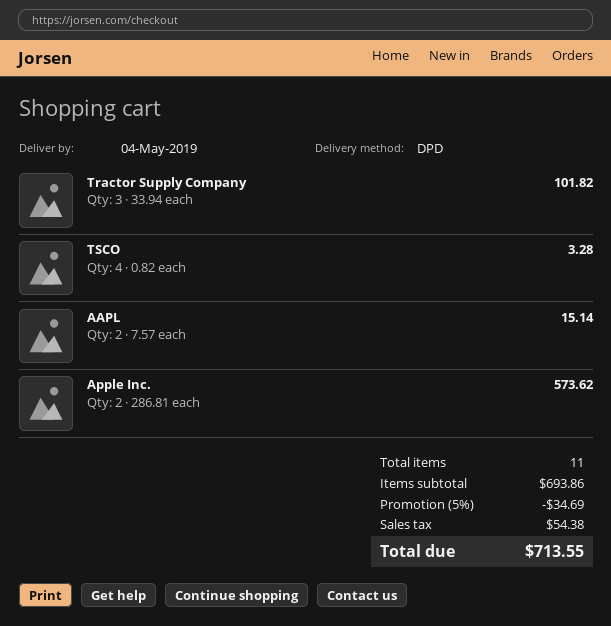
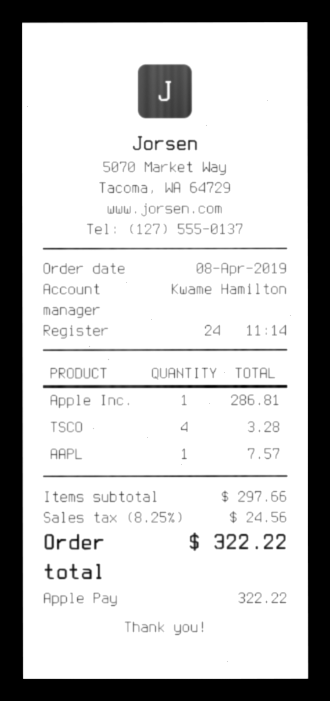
Tractor Supply Company: 3 for 101.82 -> none
AAPL: 2 for 15.14 -> 1 for 7.57
Apple Inc.: 2 for 573.62 -> 1 for 286.81
subtotal: 693.86 -> 297.66
discount: 5% = 34.69 -> none
tax: 54.38 -> 24.56
total: 713.55 -> 322.22

